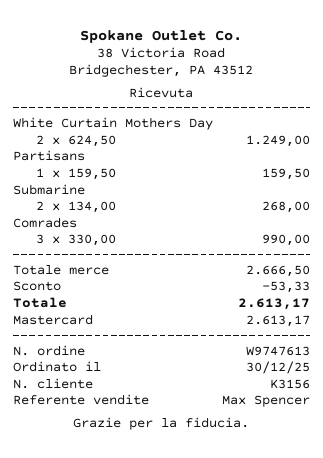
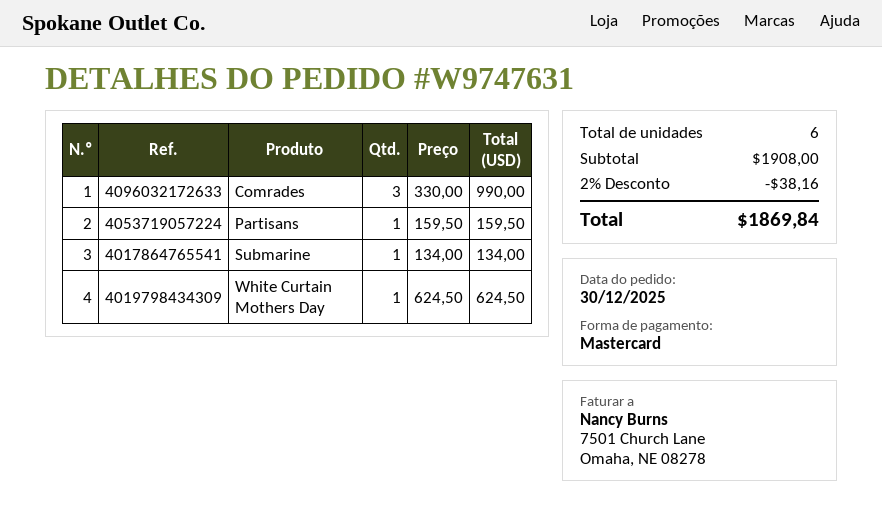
order number: W9747613 -> W9747631
White Curtain Mothers Day: 2 x 624.50 = 1249.00 -> 1 x 624.50 = 624.50
Submarine: 2 x 134.00 = 268.00 -> 1 x 134.00 = 134.00
subtotal: 2666.50 -> 1908.00
discount: 53.33 -> 38.16
total: 2613.17 -> 1869.84

